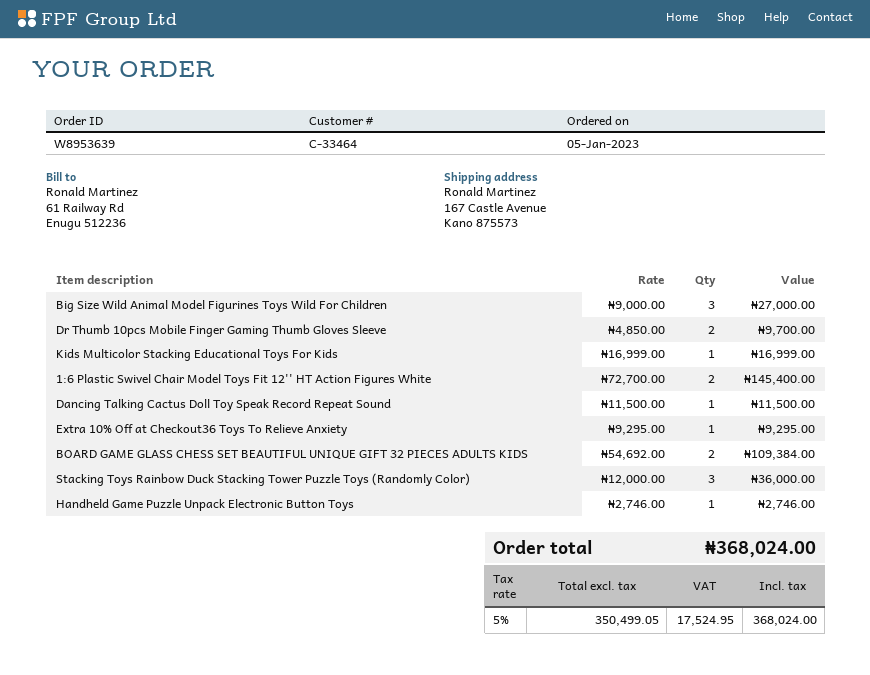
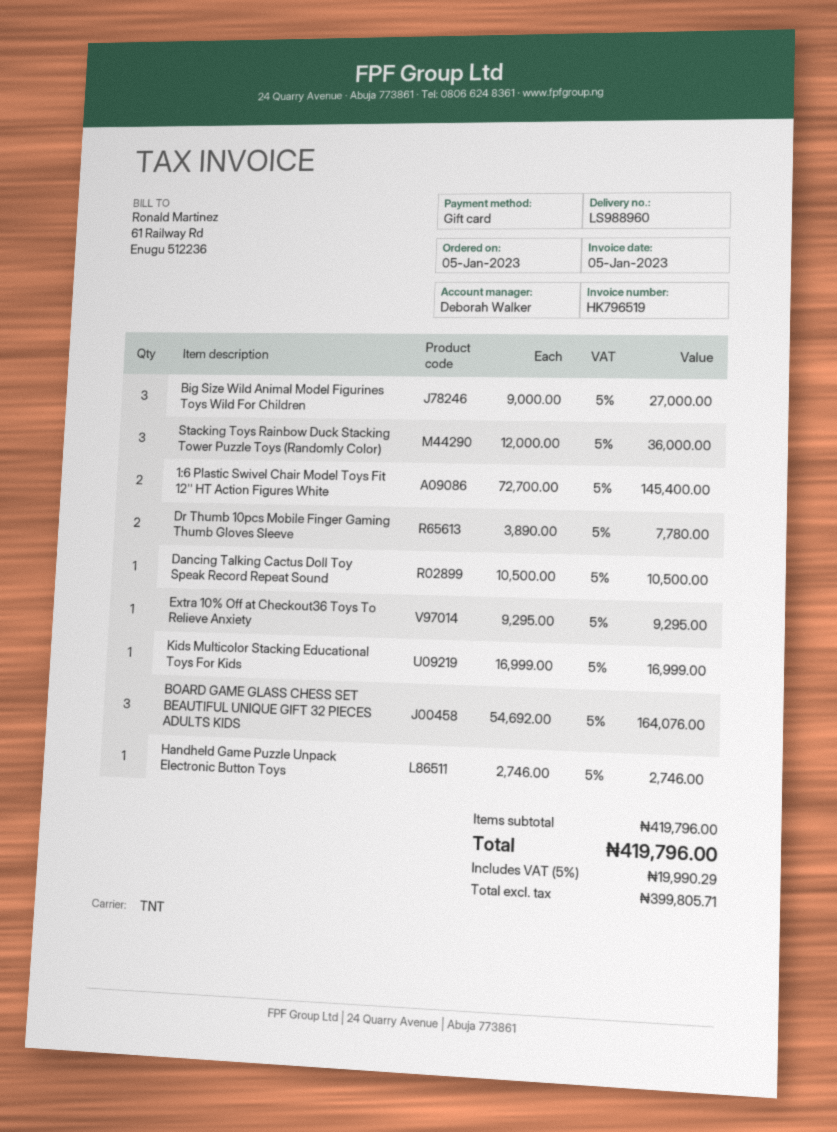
Dr Thumb 10pcs Mobile Finger Gaming Thumb Gloves Sleeve: 2 x 4850.00 = 9700.00 -> 2 x 3890.00 = 7780.00
Dancing Talking Cactus Doll Toy Speak Record Repeat Sound: 1 x 11500.00 = 11500.00 -> 1 x 10500.00 = 10500.00
BOARD GAME GLASS CHESS SET BEAUTIFUL UNIQUE GIFT 32 PIECES ADULTS KIDS: 2 x 54692.00 = 109384.00 -> 3 x 54692.00 = 164076.00
net: 350499.05 -> 399805.71
tax: 5% = 17524.95 -> 5% = 19990.29
total: 368024.00 -> 419796.00

